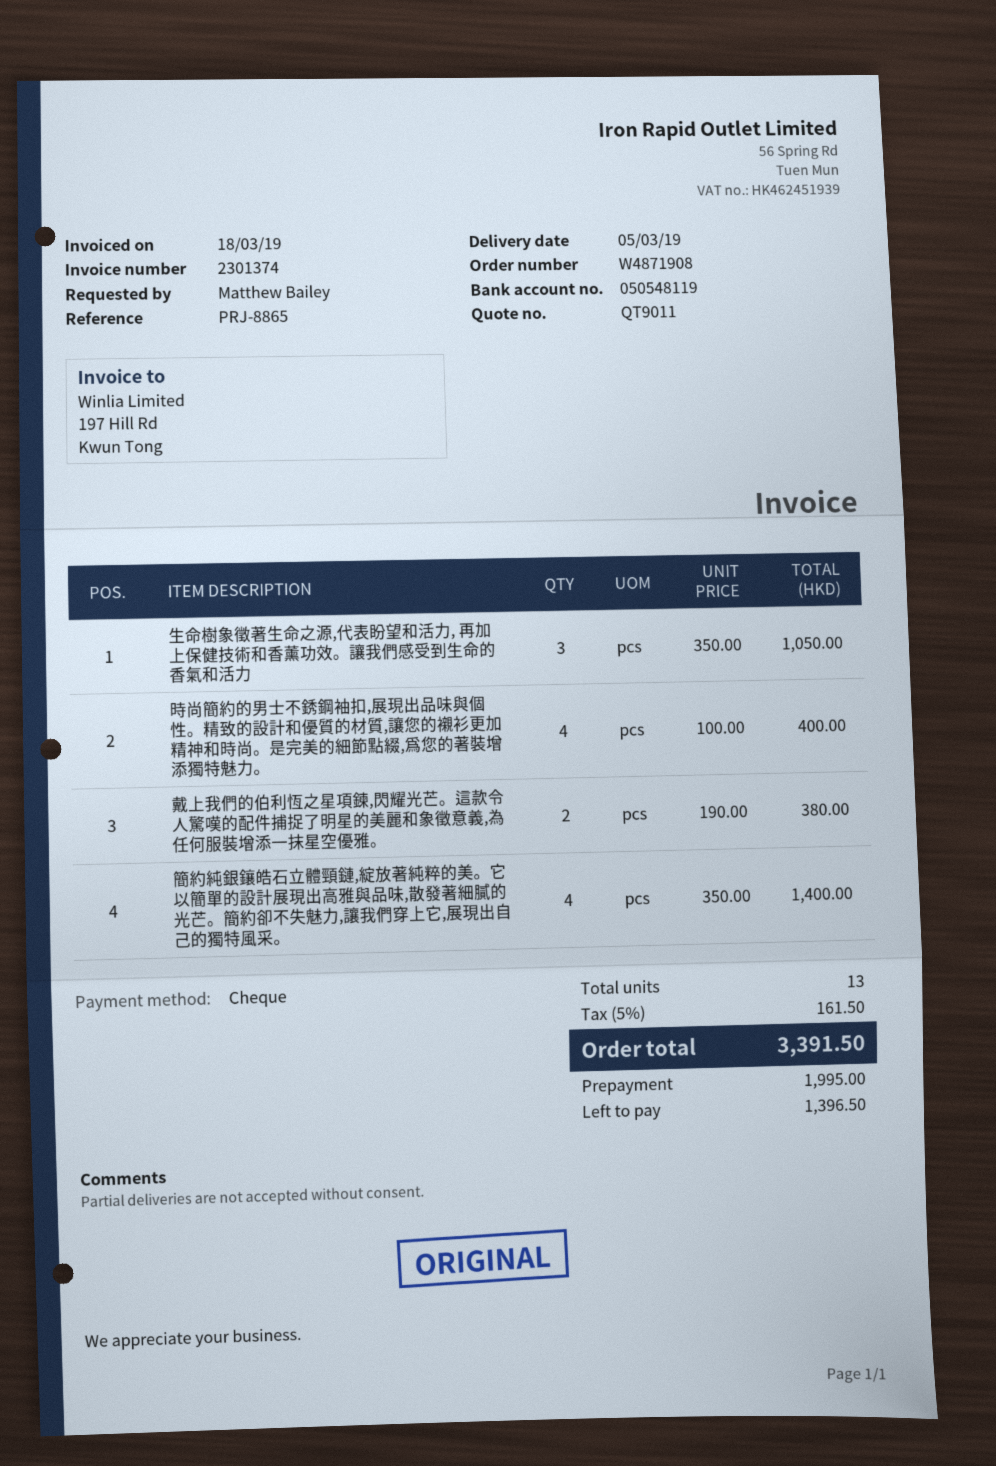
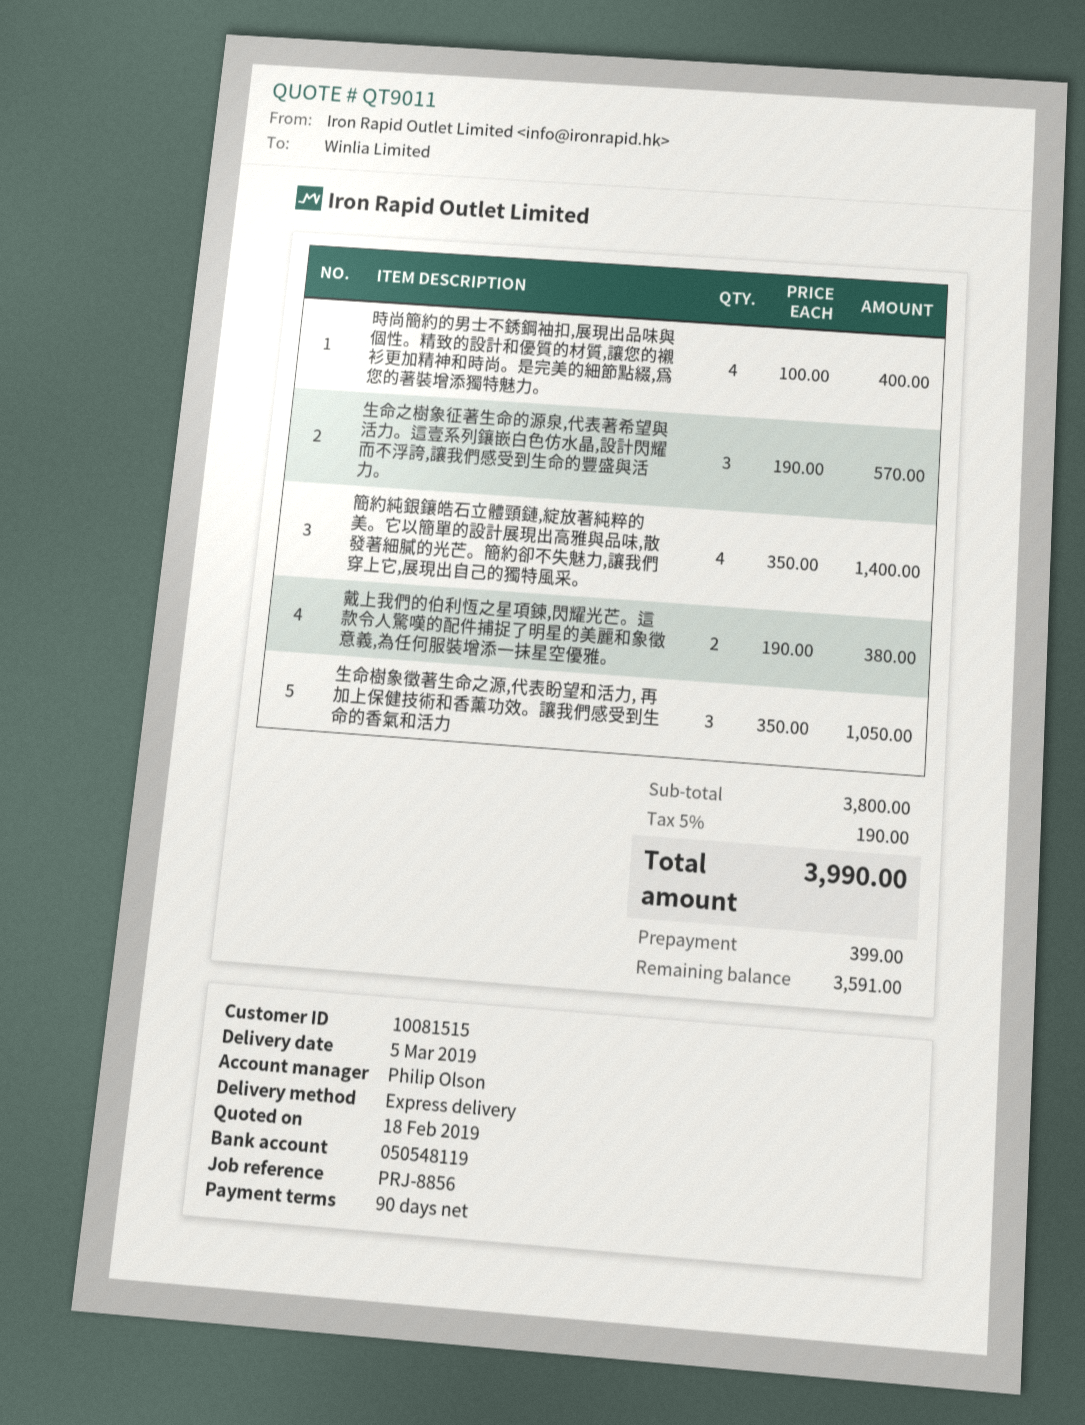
reference: PRJ-8865 -> PRJ-8856
生命之樹象征著生命的源泉,代表著希望與活力。這壹系列鑲嵌白色仿水晶,設計閃耀而不浮誇,讓我們感受到生命的豐盛與活力。: none -> 3 x 190.00 = 570.00
tax: 5% = 161.50 -> 5% = 190.00
total: 3391.50 -> 3990.00
deposit: 1995.00 -> 399.00
balance: 1396.50 -> 3591.00

